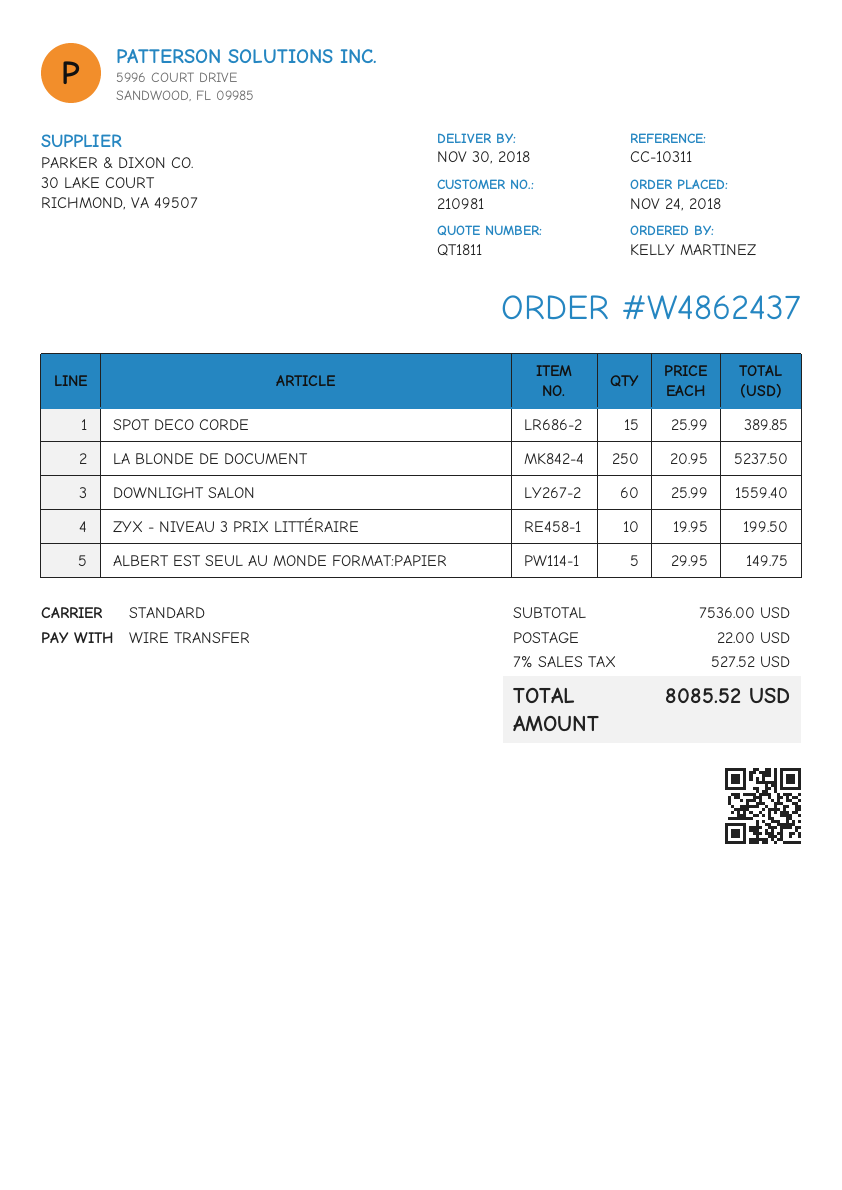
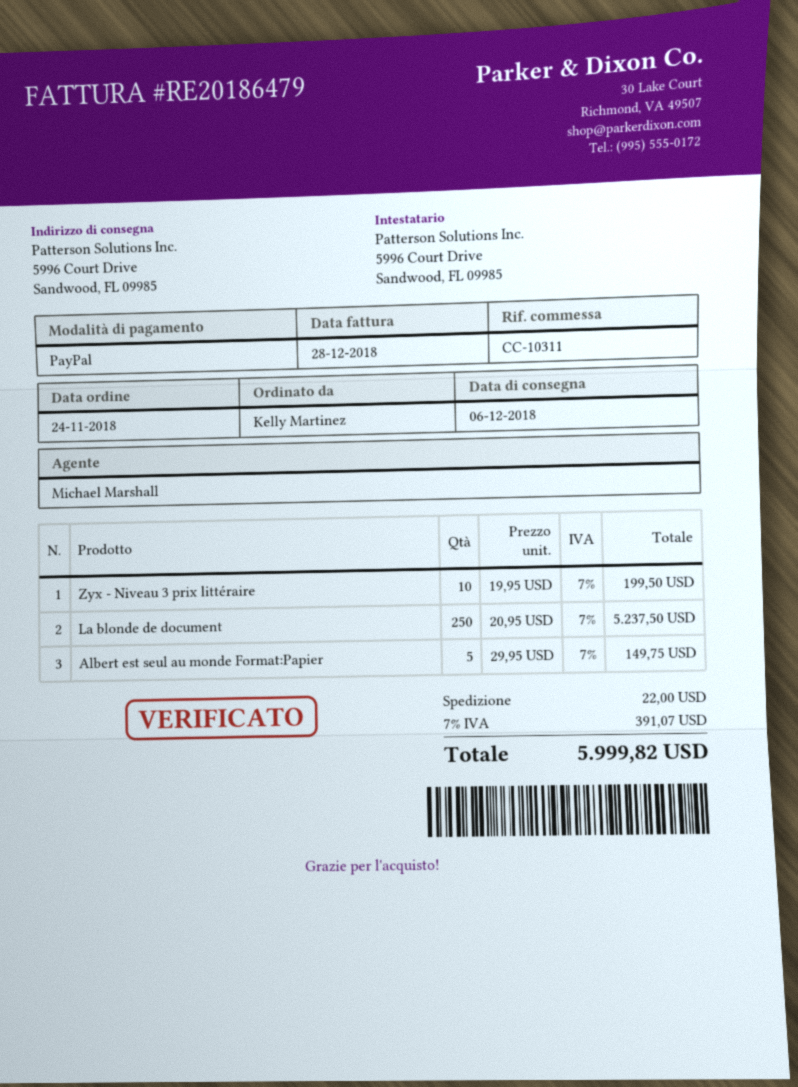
delivery date: 2018-11-30 -> 2018-12-06
payment method: bank transfer -> PayPal
SPOT DECO CORDE: 15 x 25.99 = 389.85 -> none
DOWNLIGHT SALON: 60 x 25.99 = 1559.40 -> none
tax: 7% = 527.52 -> 7% = 391.07
total: 8085.52 -> 5999.82

